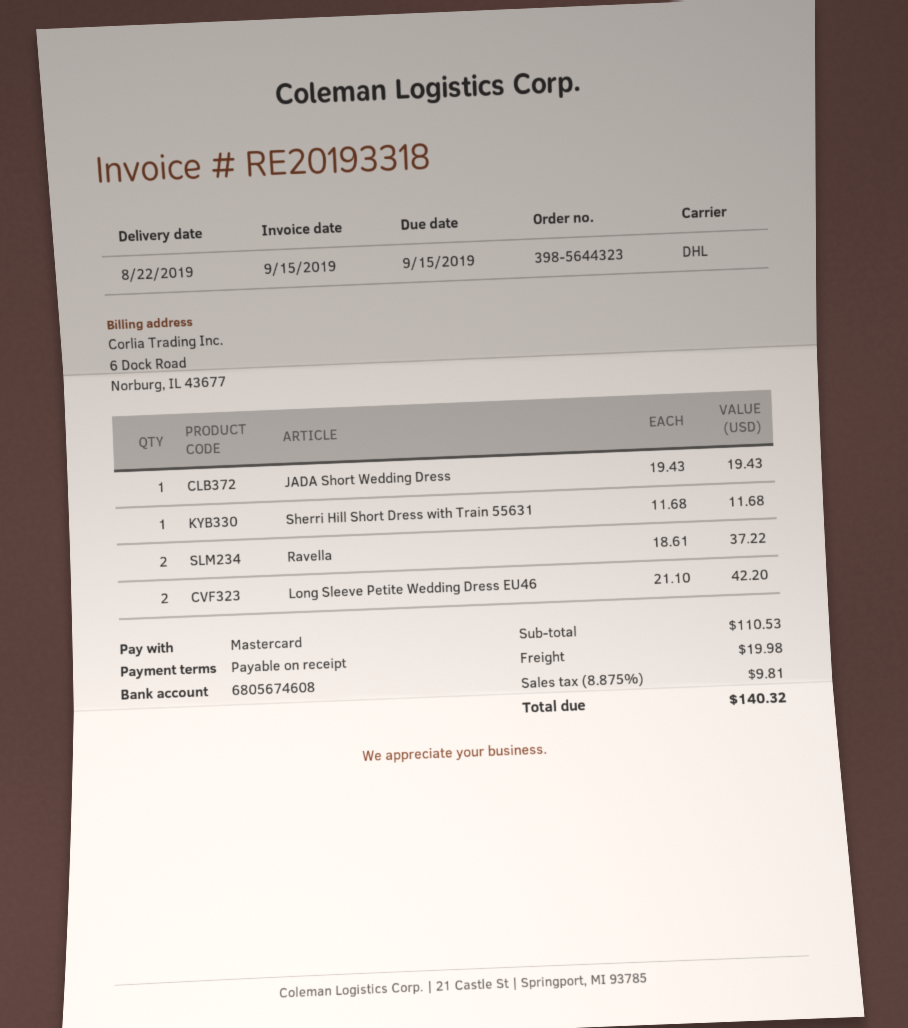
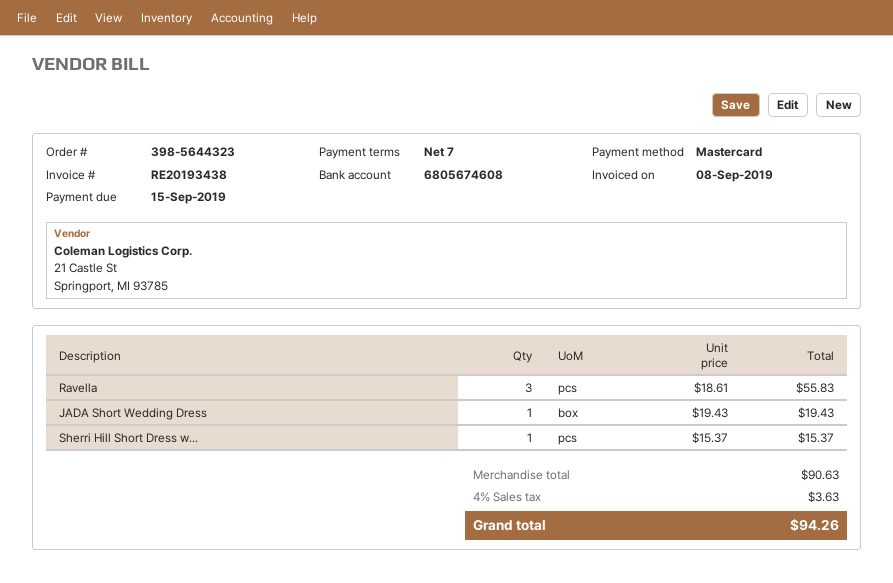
invoice number: RE20193318 -> RE20193438
invoice date: 2019-09-15 -> 2019-09-08
payment terms: on receipt -> 7 days
Sherri Hill Short Dress with Train 55631: 1 x 11.68 = 11.68 -> 1 x 15.37 = 15.37
Ravella: 2 x 18.61 = 37.22 -> 3 x 18.61 = 55.83
Long Sleeve Petite Wedding Dress EU46: 2 x 21.10 = 42.20 -> none
subtotal: 110.53 -> 90.63
shipping: 19.98 -> none
tax: 8.875% = 9.81 -> 4% = 3.63
total: 140.32 -> 94.26

